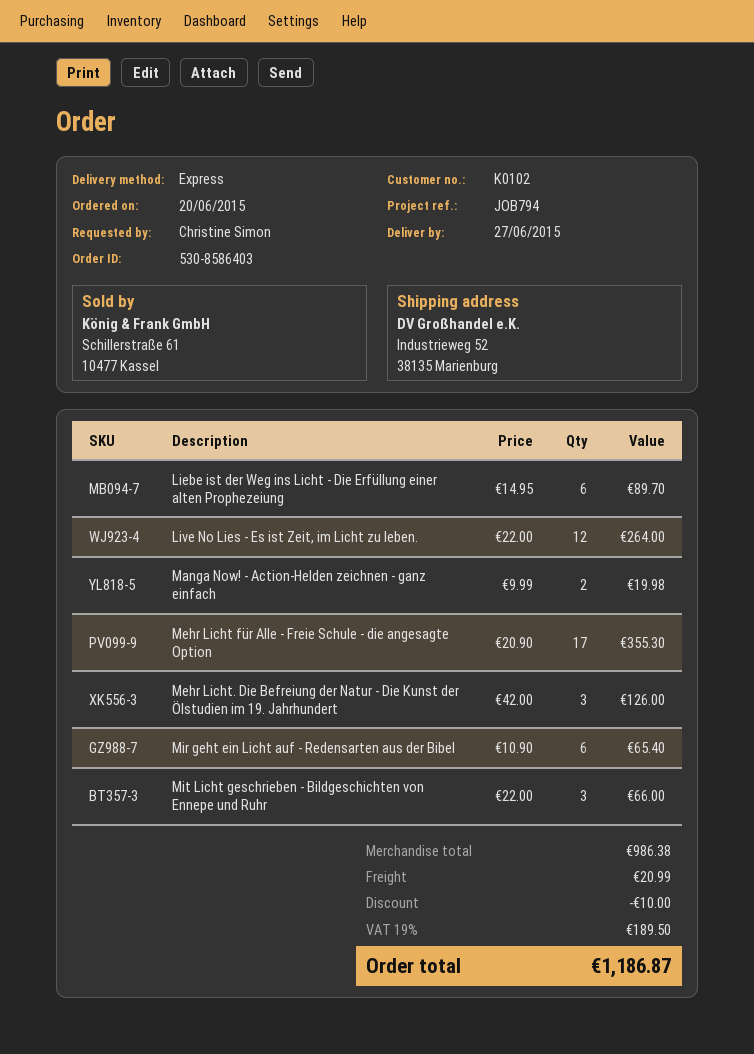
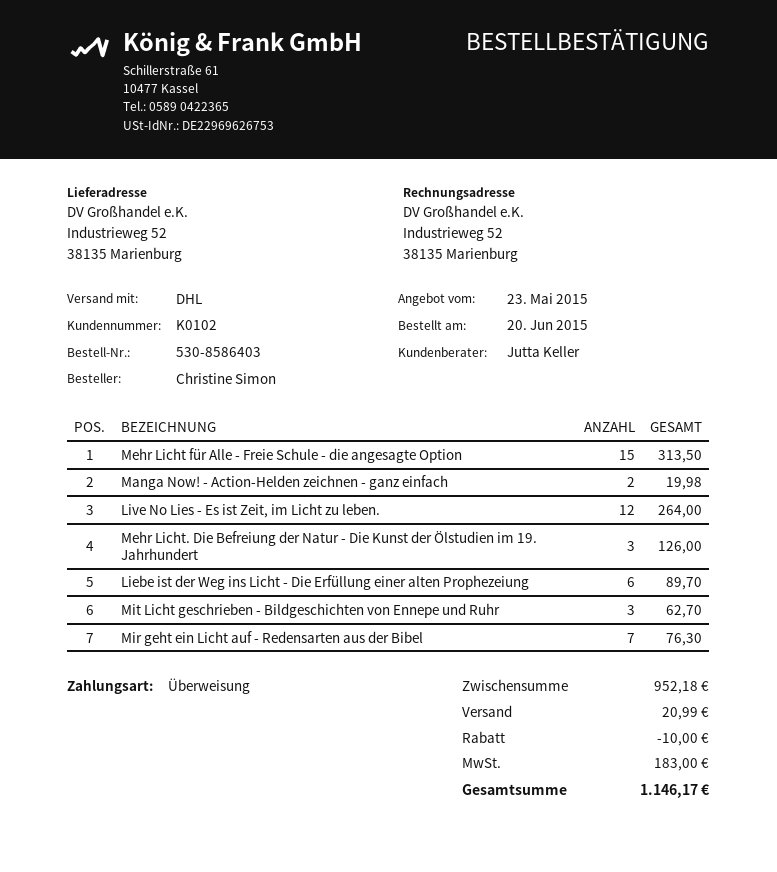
shipping method: express -> DHL
Mehr Licht für Alle - Freie Schule - die angesagte Option: 17 for 355.30 -> 15 for 313.50
Mir geht ein Licht auf - Redensarten aus der Bibel: 6 for 65.40 -> 7 for 76.30
Mit Licht geschrieben - Bildgeschichten von Ennepe und Ruhr: 3 for 66.00 -> 3 for 62.70
subtotal: 986.38 -> 952.18
tax: 189.50 -> 183.00
total: 1186.87 -> 1146.17

